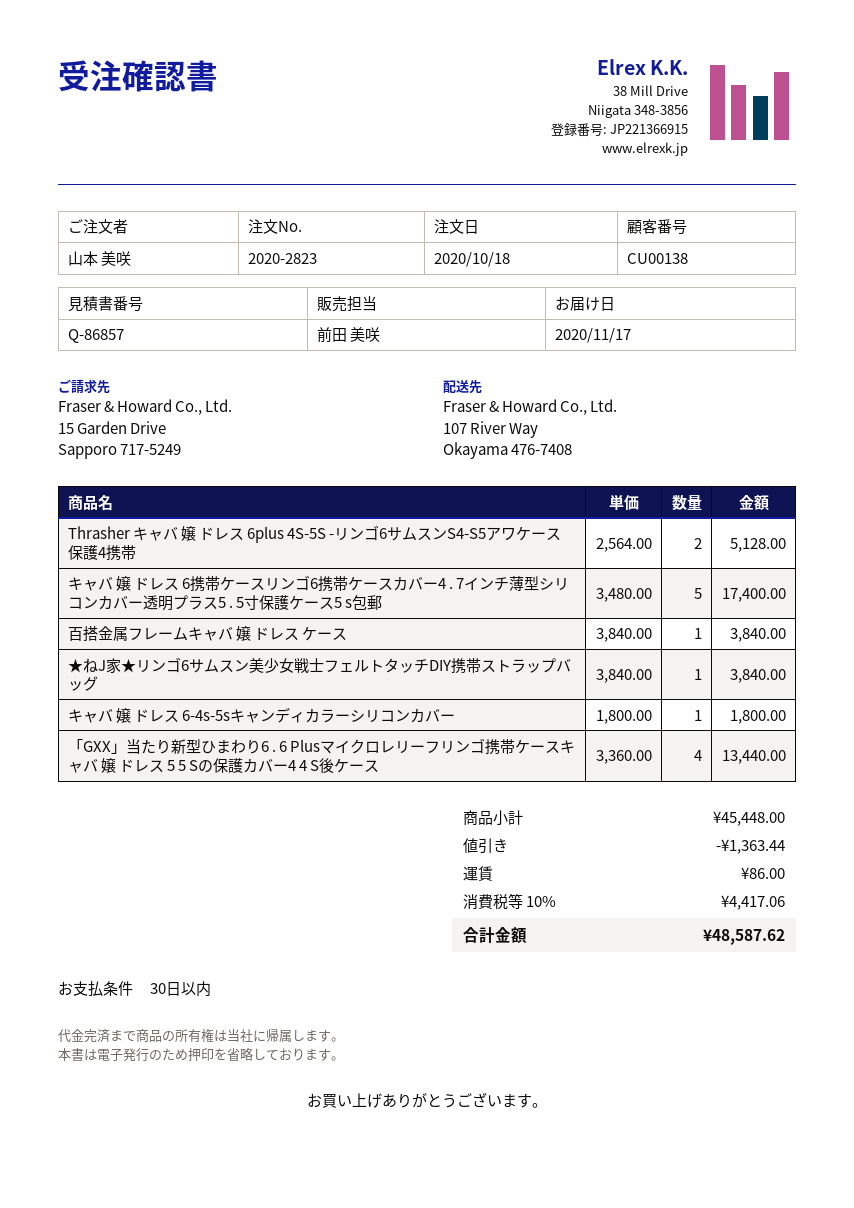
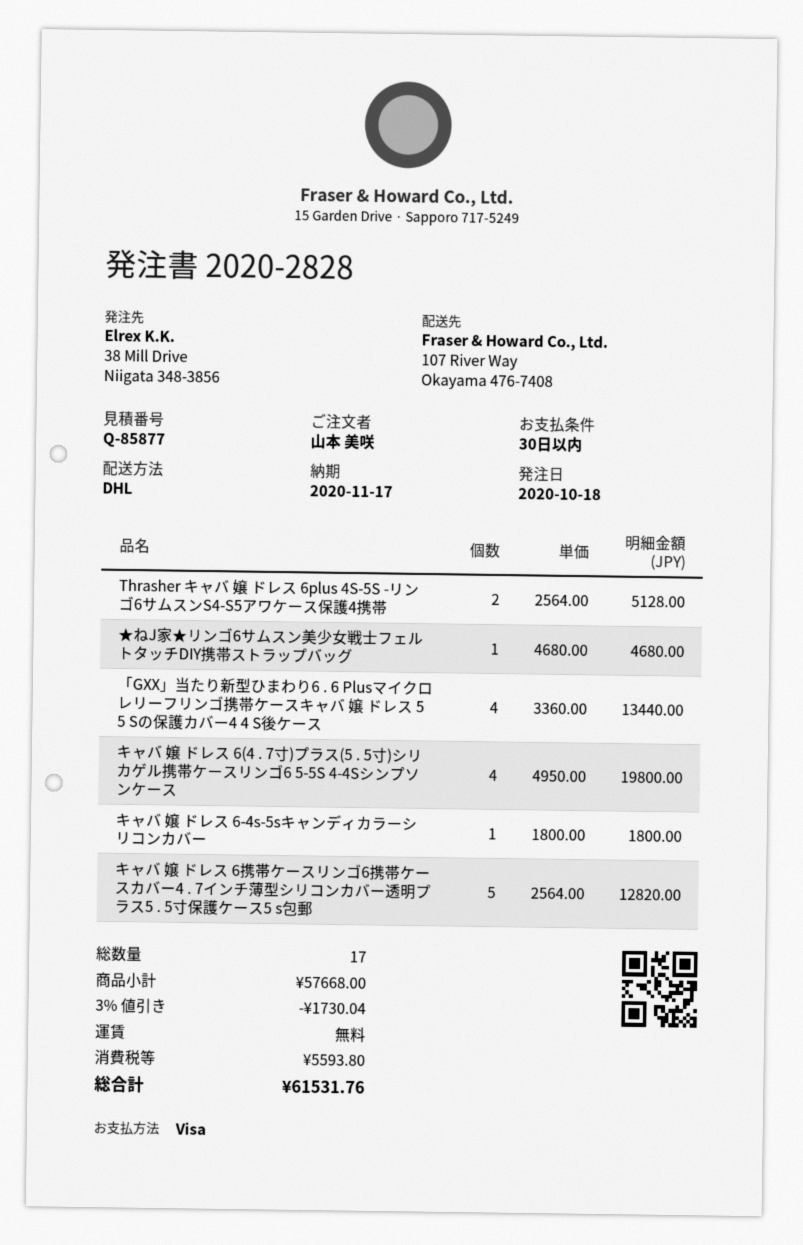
quote number: Q-86857 -> Q-85877
order number: 2020-2823 -> 2020-2828
キャバ 嬢 ドレス 6携帯ケースリンゴ6携帯ケースカバー4 . 7インチ薄型シリコンカバー透明プラス5 . 5寸保護ケース5 s包郵: 5 x 3480.00 = 17400.00 -> 5 x 2564.00 = 12820.00
百搭金属フレームキャバ 嬢 ドレス ケース: 1 x 3840.00 = 3840.00 -> none
★ねJ家★リンゴ6サムスン美少女戦士フェルトタッチDIY携帯ストラップバッグ: 1 x 3840.00 = 3840.00 -> 1 x 4680.00 = 4680.00
キャバ 嬢 ドレス 6(4 . 7寸)プラス(5 . 5寸)シリカゲル携帯ケースリンゴ6 5-5S 4-4Sシンプソンケース: none -> 4 x 4950.00 = 19800.00
subtotal: 45448.00 -> 57668.00
discount: 1363.44 -> 1730.04
shipping: 86.00 -> 0.00
tax: 4417.06 -> 5593.80
total: 48587.62 -> 61531.76

